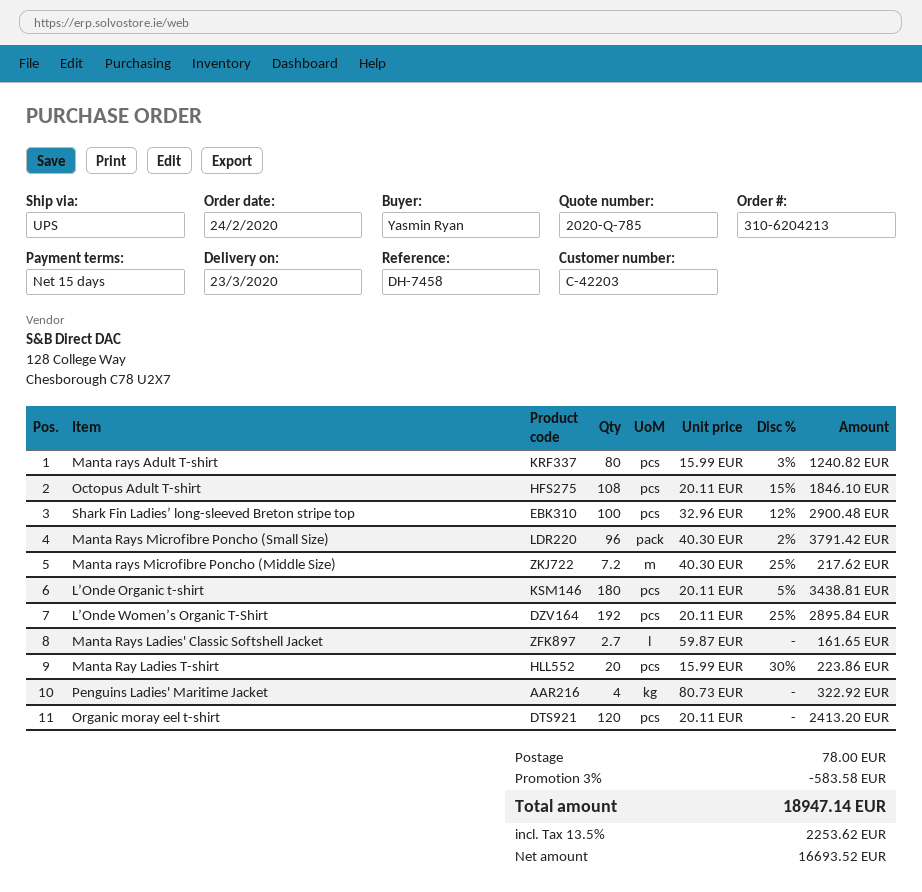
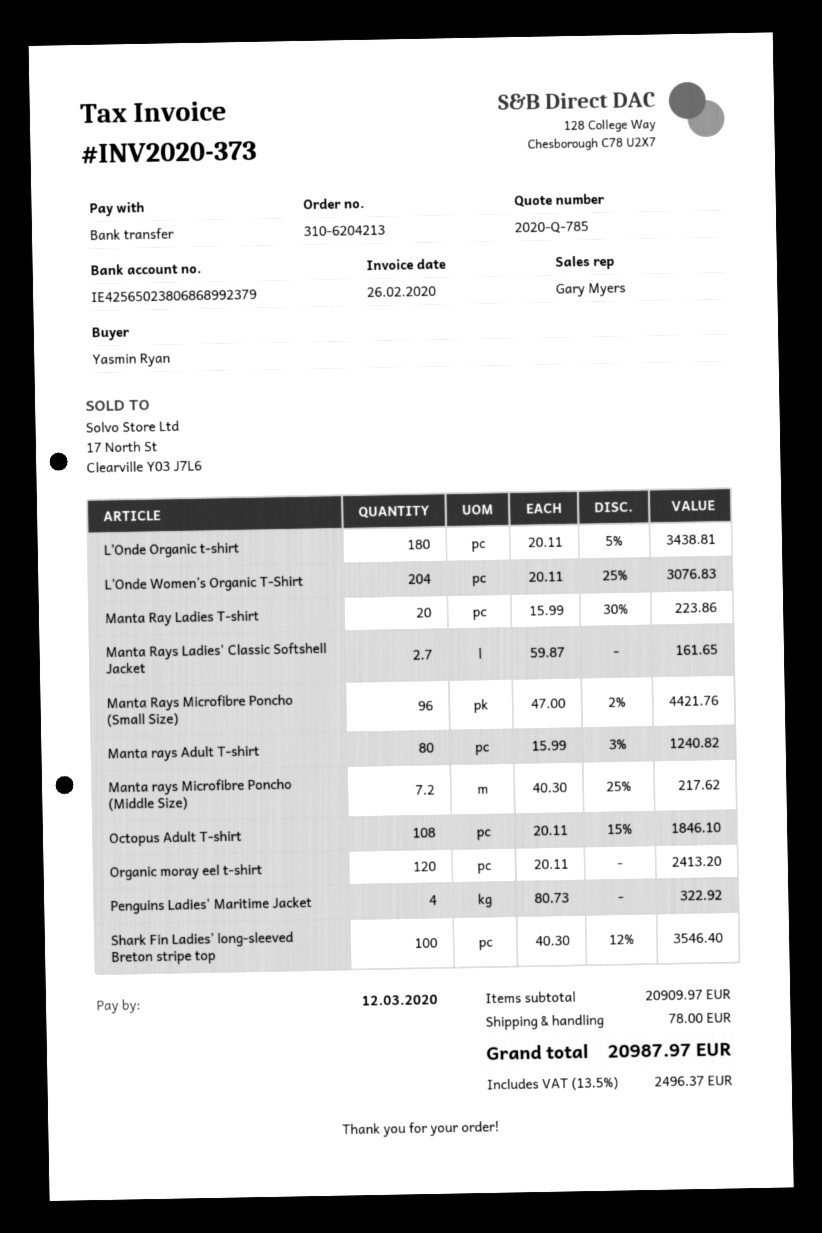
Shark Fin Ladies’ long-sleeved Breton stripe top: 100 x 32.96 - 12% = 2900.48 -> 100 x 40.30 - 12% = 3546.40
Manta Rays Microfibre Poncho (Small Size): 96 x 40.30 - 2% = 3791.42 -> 96 x 47.00 - 2% = 4421.76
L’Onde Women’s Organic T-Shirt: 192 x 20.11 - 25% = 2895.84 -> 204 x 20.11 - 25% = 3076.83
discount: 3% = 583.58 -> none
tax: 13.5% = 2253.62 -> 13.5% = 2496.37
total: 18947.14 -> 20987.97

